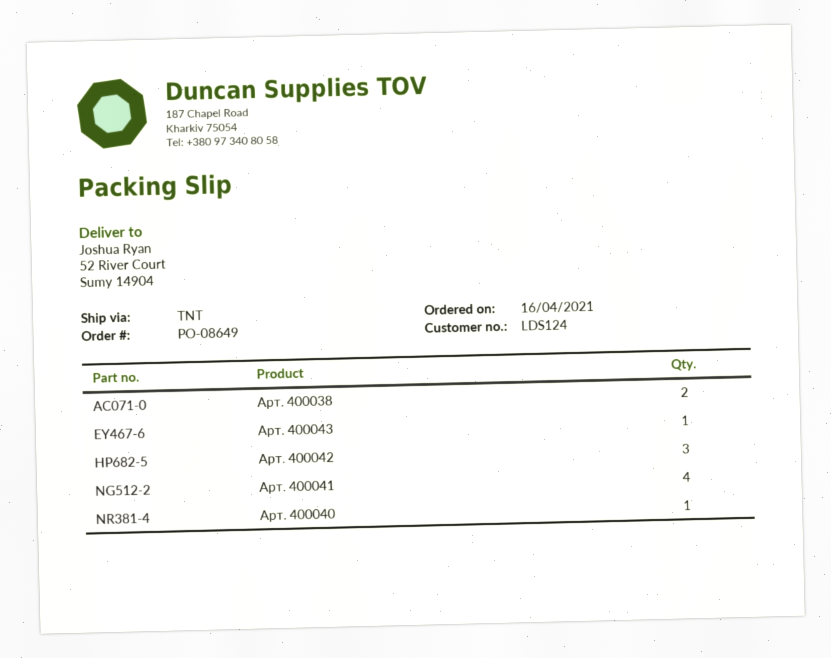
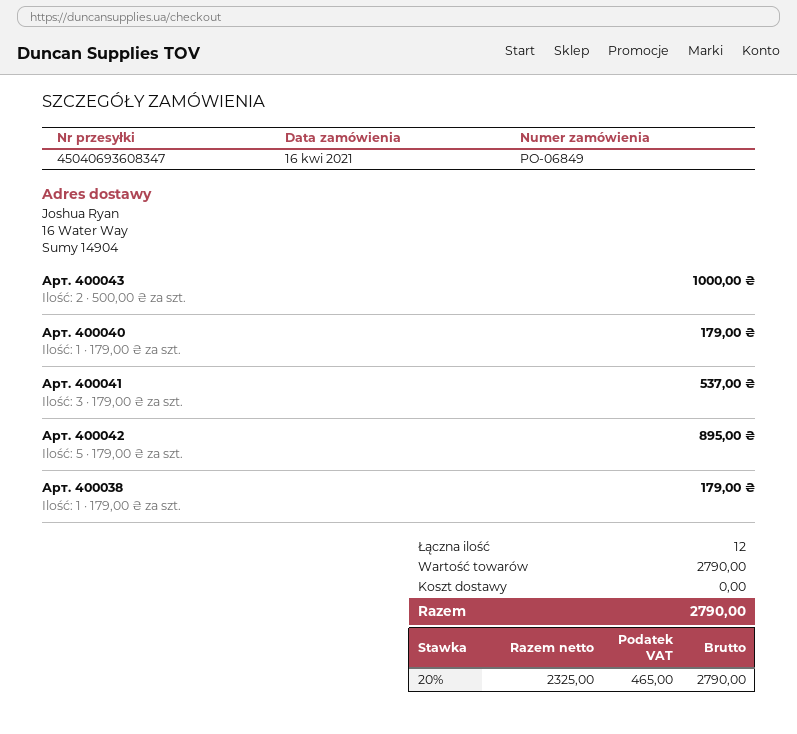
order number: PO-08649 -> PO-06849
ship to: 52 River Court, Sumy 14904 -> 16 Water Way, Sumy 14904
Арт. 400038: 2 -> 1
Арт. 400043: 1 -> 2
Арт. 400042: 3 -> 5
Арт. 400041: 4 -> 3

